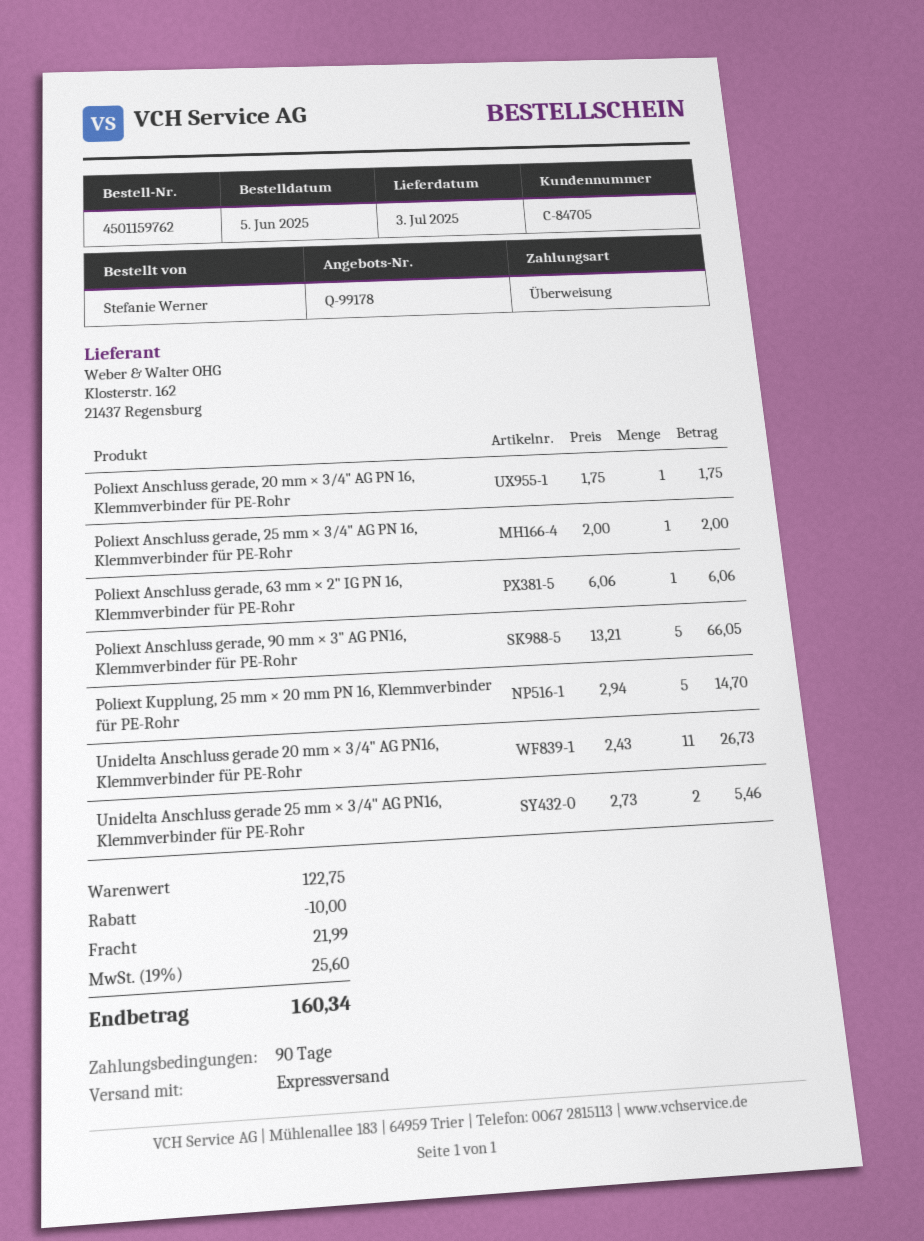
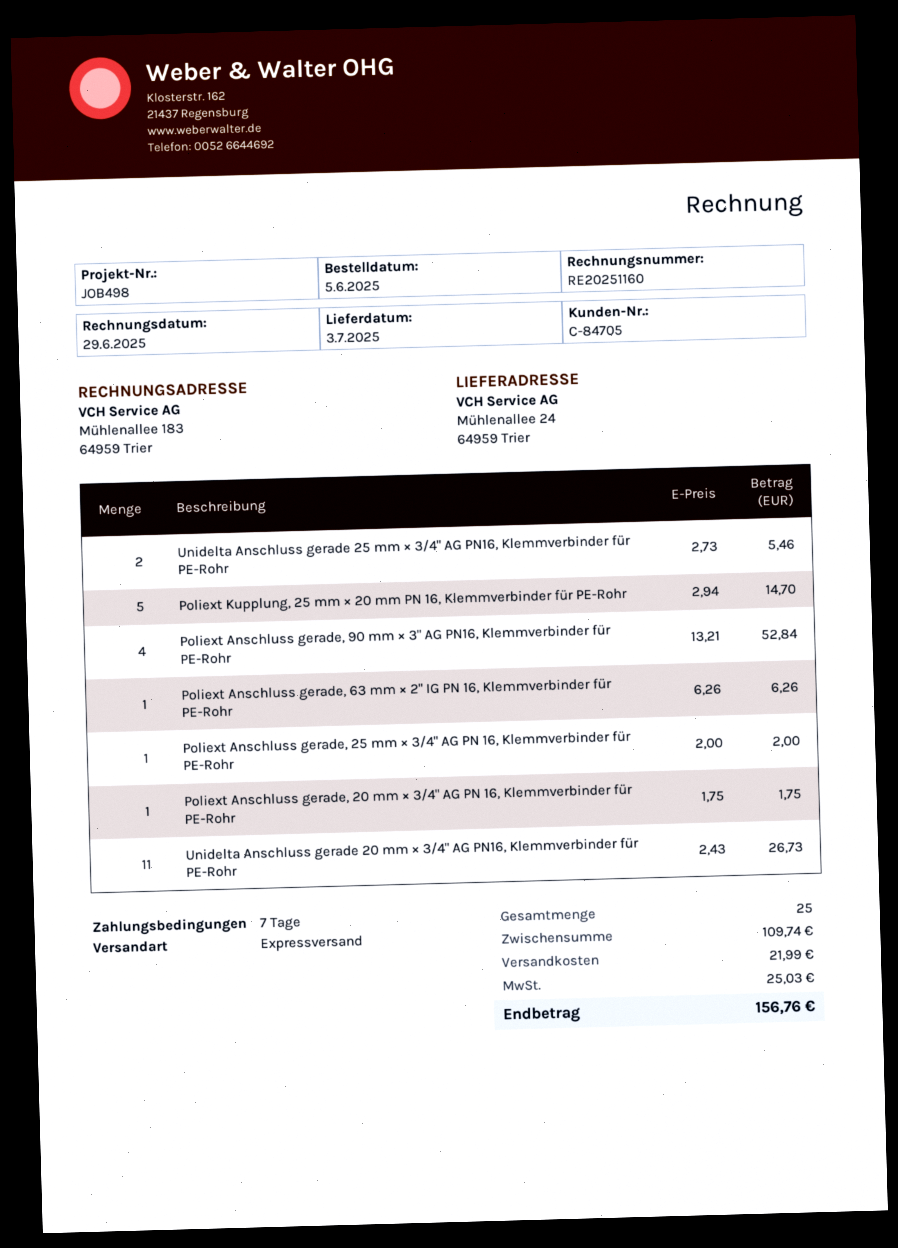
payment terms: 90 days -> 7 days
Poliext Anschluss gerade, 63 mm × 2" IG PN 16, Klemmverbinder für PE-Rohr: 1 x 6.06 = 6.06 -> 1 x 6.26 = 6.26
Poliext Anschluss gerade, 90 mm × 3" AG PN16, Klemmverbinder für PE-Rohr: 5 x 13.21 = 66.05 -> 4 x 13.21 = 52.84
subtotal: 122.75 -> 109.74
discount: 10.00 -> none
tax: 25.60 -> 25.03
total: 160.34 -> 156.76

